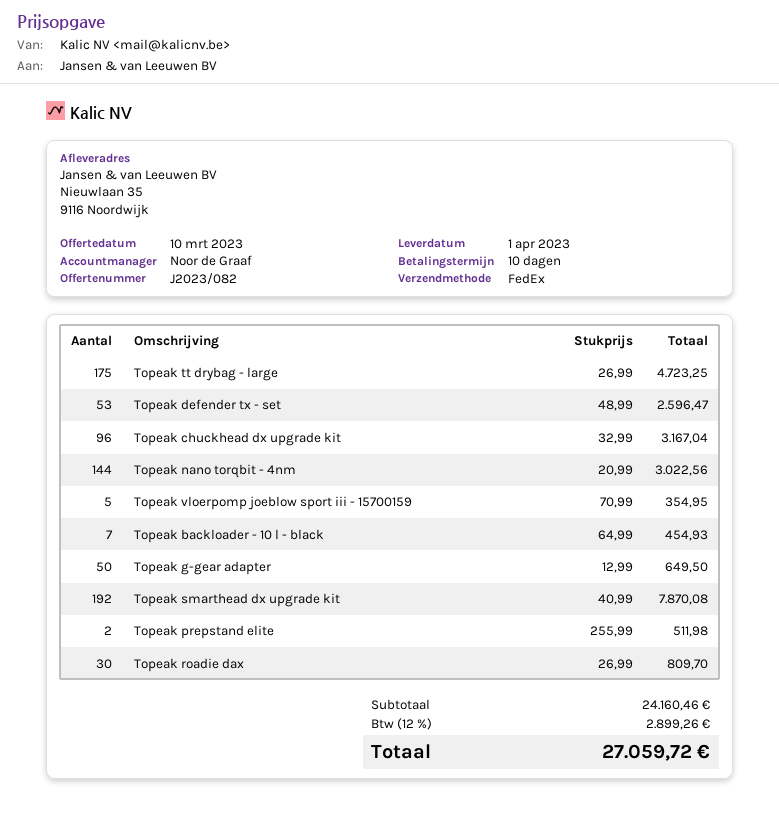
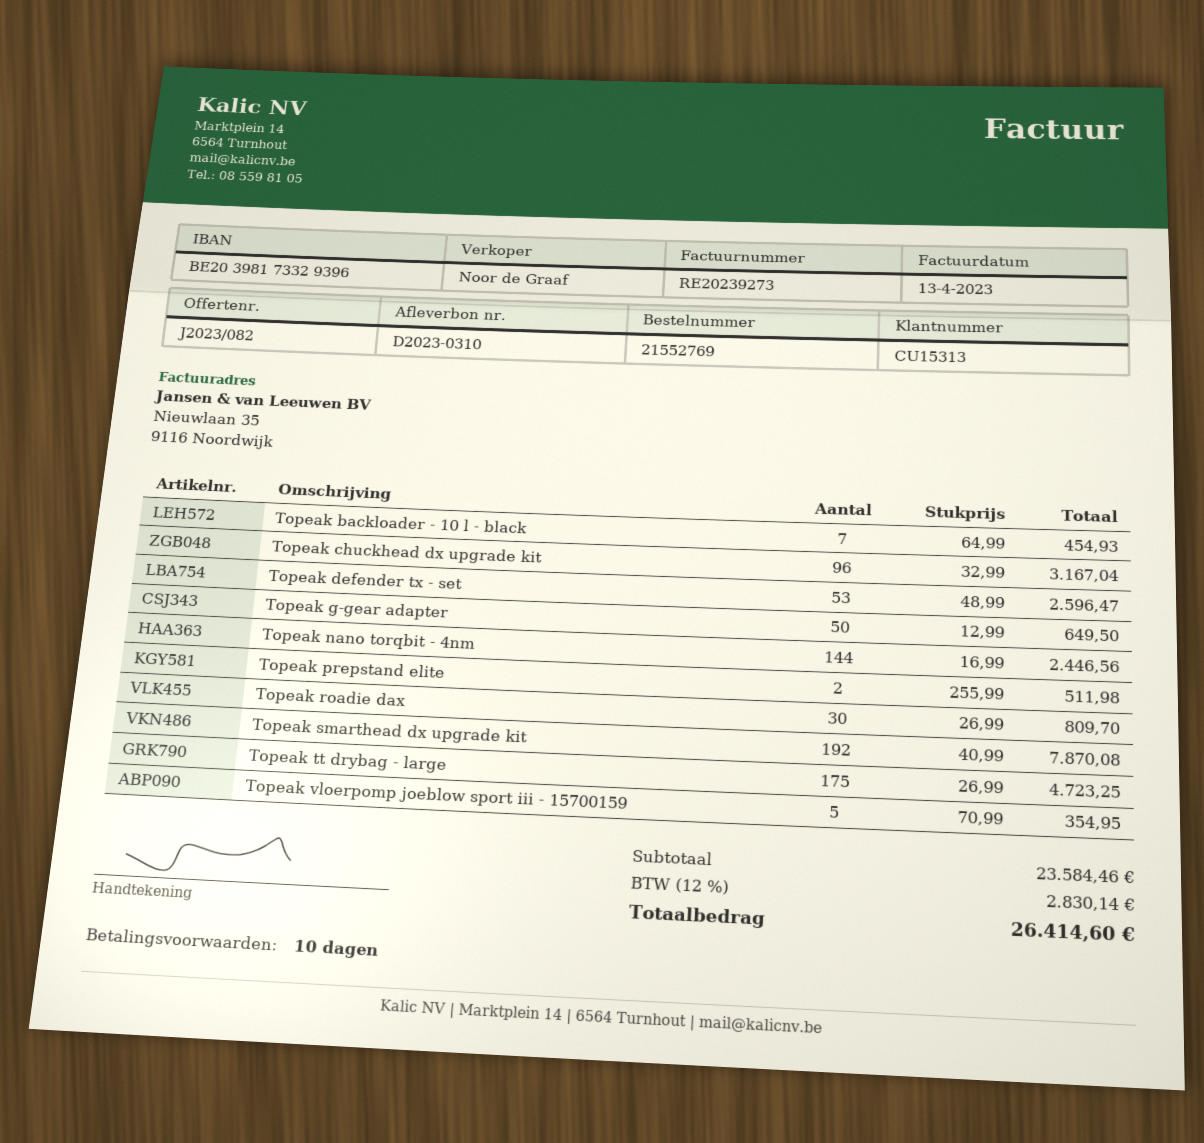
Topeak nano torqbit - 4nm: 144 x 20.99 = 3022.56 -> 144 x 16.99 = 2446.56
subtotal: 24160.46 -> 23584.46
tax: 12% = 2899.26 -> 12% = 2830.14
total: 27059.72 -> 26414.60

